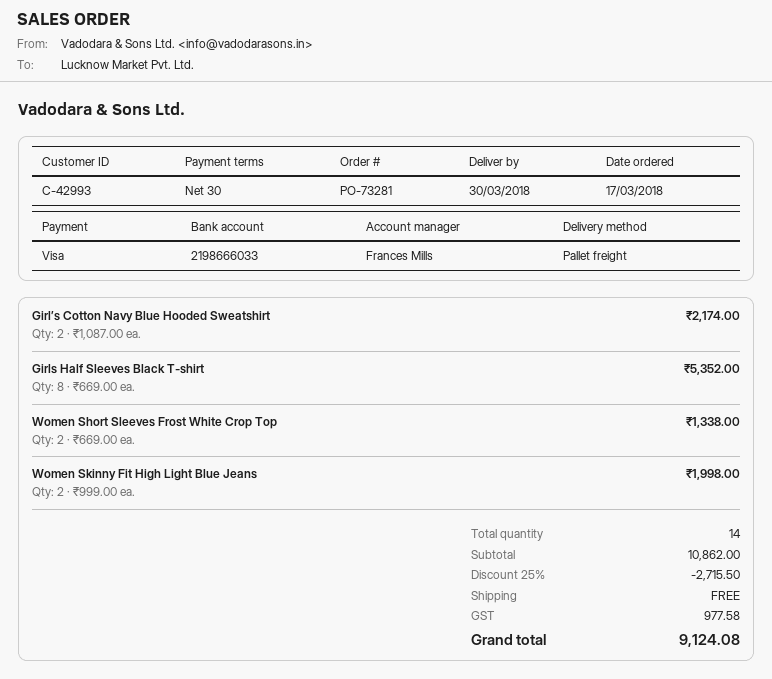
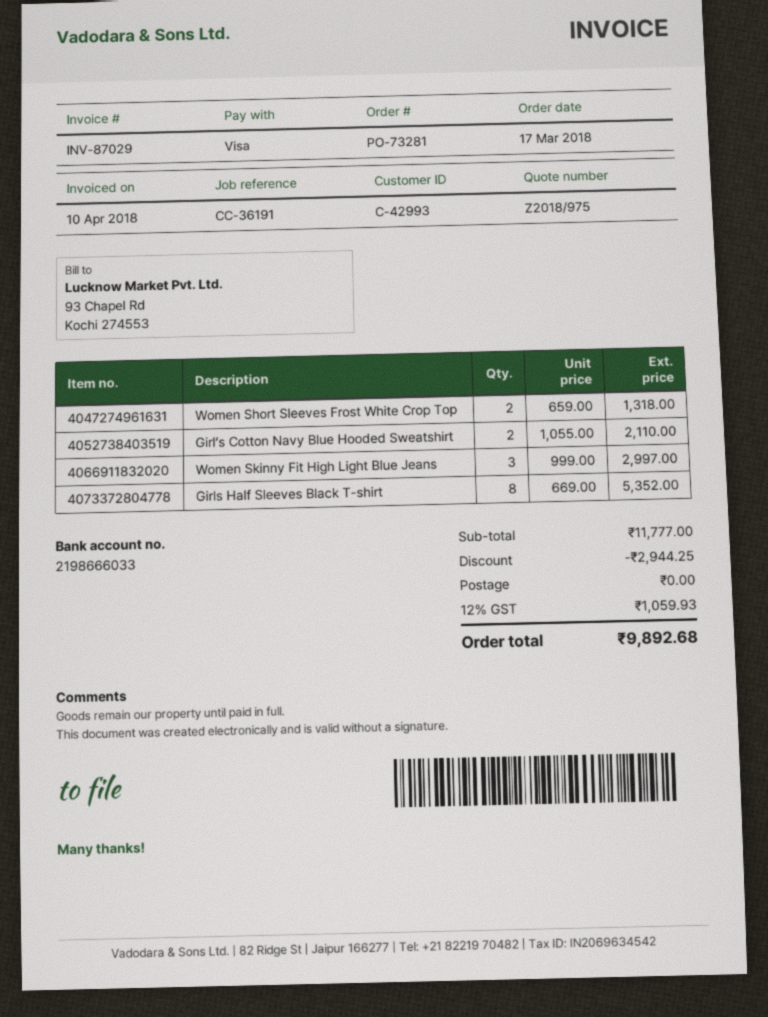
Girl’s Cotton Navy Blue Hooded Sweatshirt: 2 x 1087.00 = 2174.00 -> 2 x 1055.00 = 2110.00
Women Short Sleeves Frost White Crop Top: 2 x 669.00 = 1338.00 -> 2 x 659.00 = 1318.00
Women Skinny Fit High Light Blue Jeans: 2 x 999.00 = 1998.00 -> 3 x 999.00 = 2997.00
subtotal: 10862.00 -> 11777.00
discount: 2715.50 -> 2944.25
tax: 977.58 -> 1059.93
total: 9124.08 -> 9892.68

